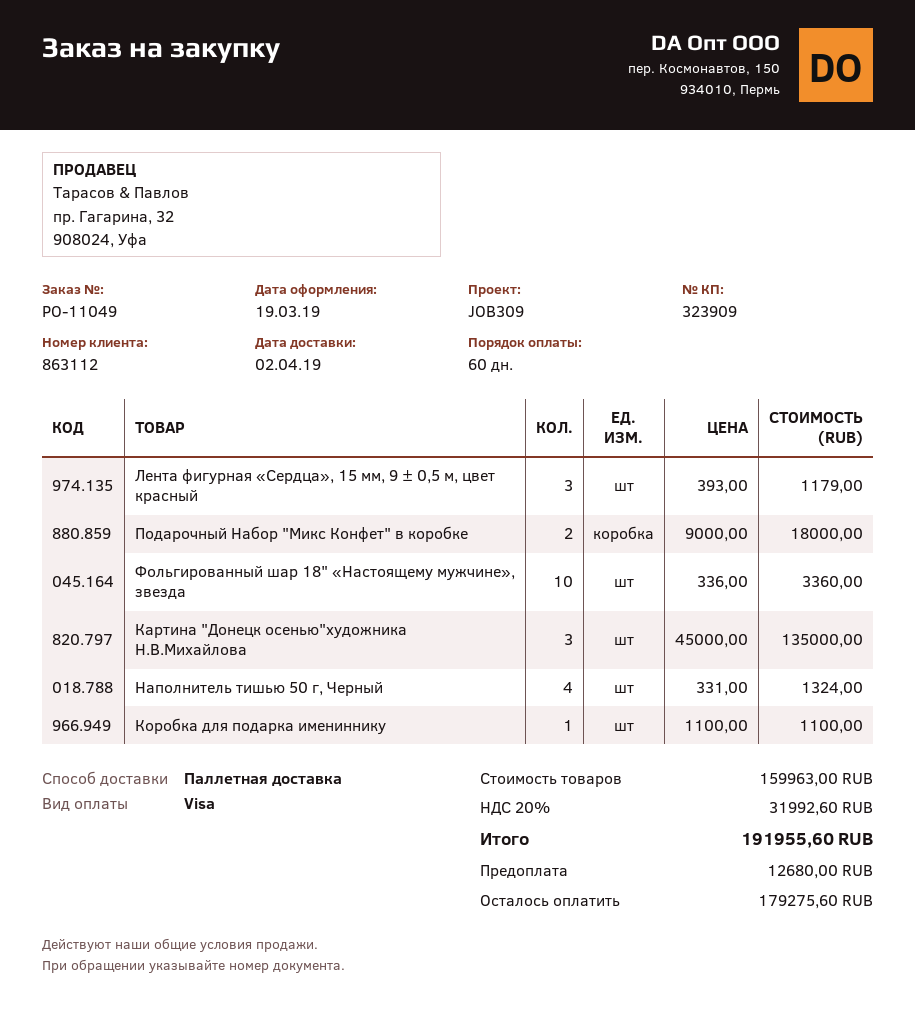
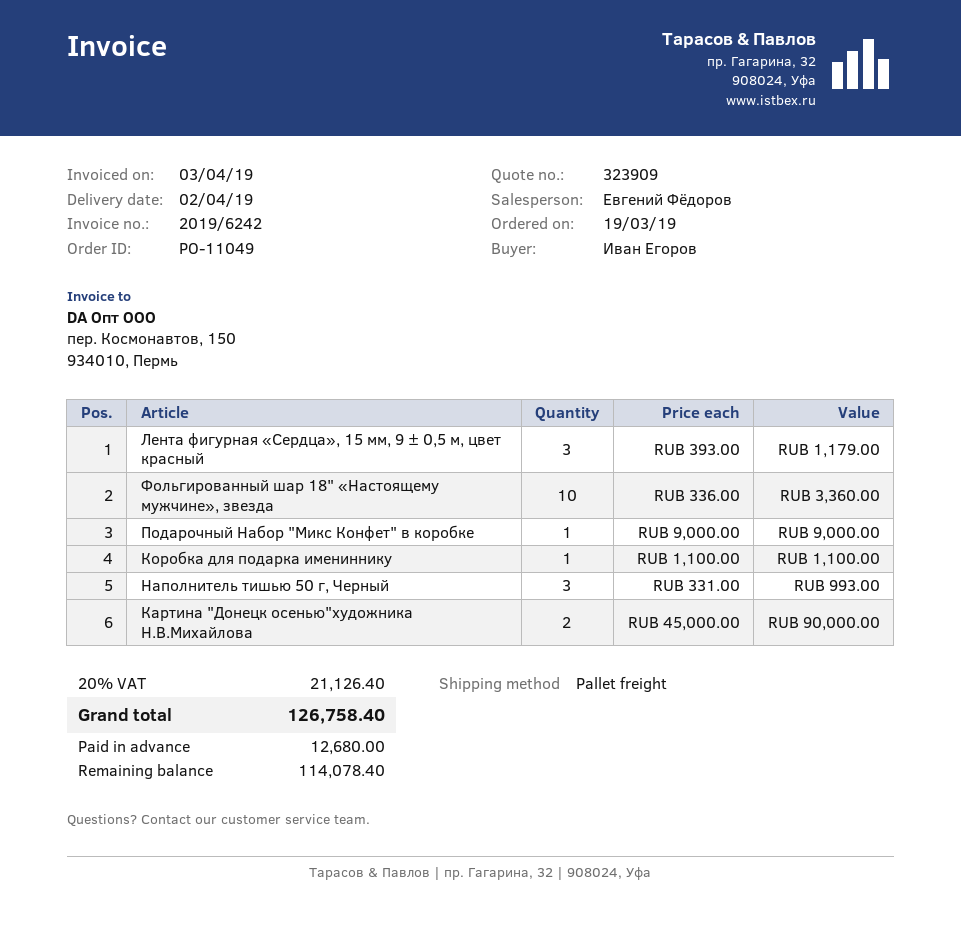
Подарочный Набор "Микс Конфет" в коробке: 2 x 9000.00 = 18000.00 -> 1 x 9000.00 = 9000.00
Картина "Донецк осенью"художника Н.В.Михайлова: 3 x 45000.00 = 135000.00 -> 2 x 45000.00 = 90000.00
Наполнитель тишью 50 г, Черный: 4 x 331.00 = 1324.00 -> 3 x 331.00 = 993.00
tax: 20% = 31992.60 -> 20% = 21126.40
total: 191955.60 -> 126758.40
balance: 179275.60 -> 114078.40

